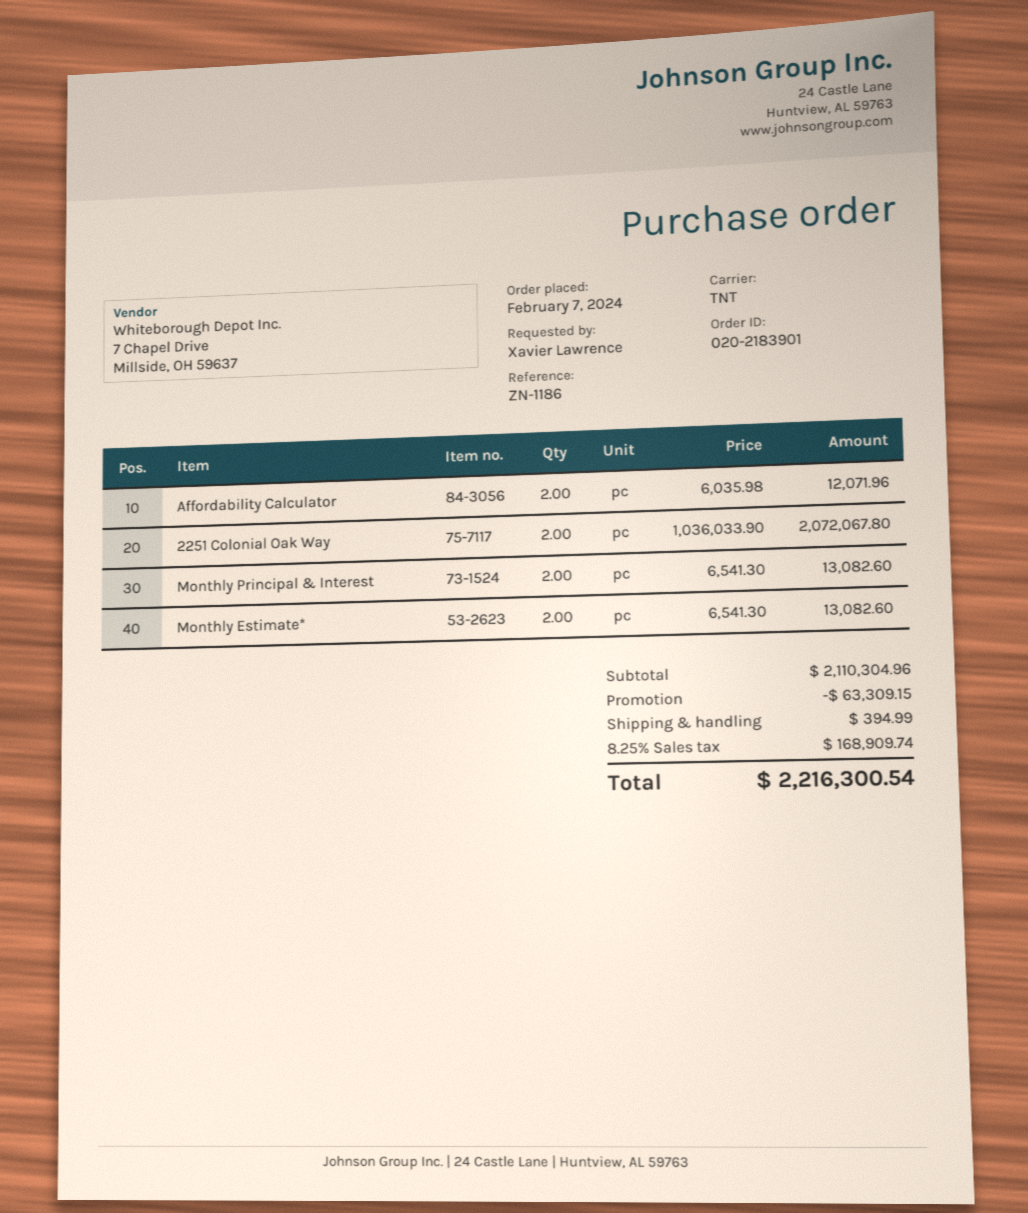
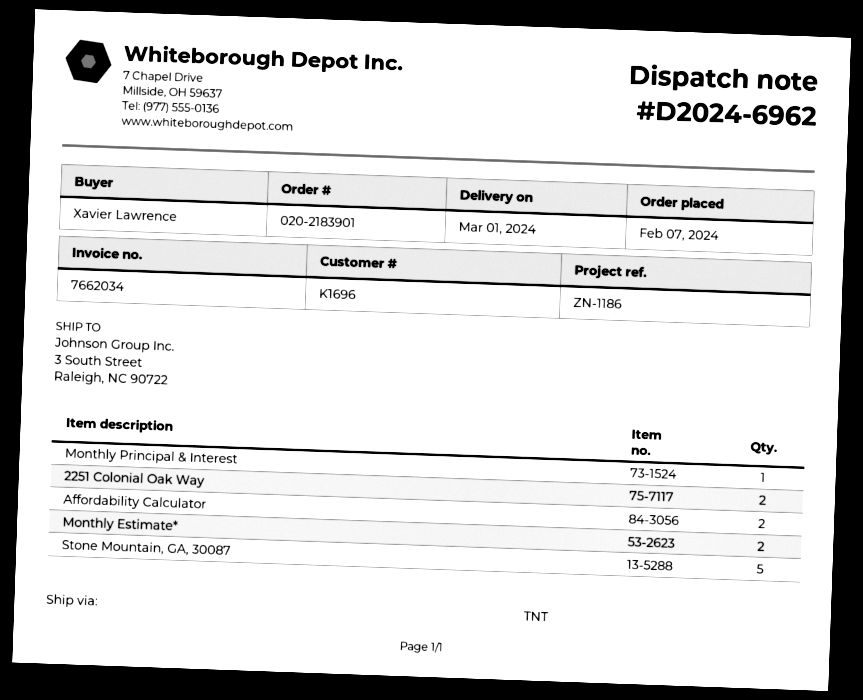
Monthly Principal & Interest: 2 -> 1
Stone Mountain, GA, 30087: none -> 5

